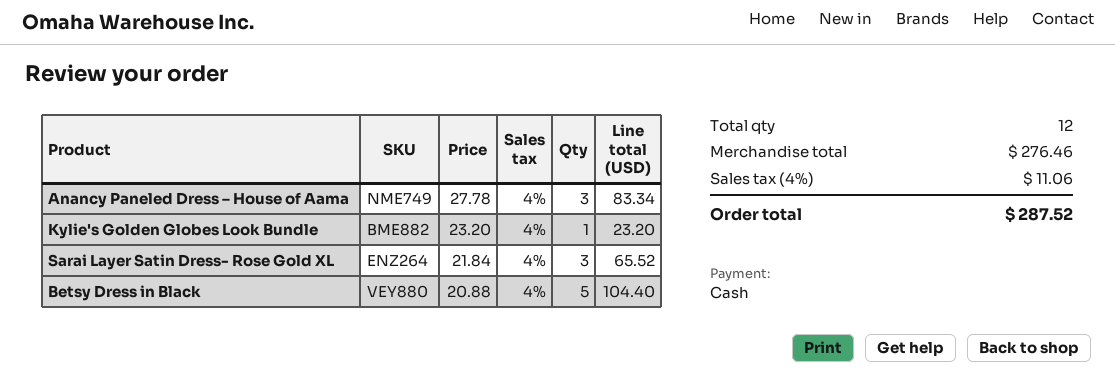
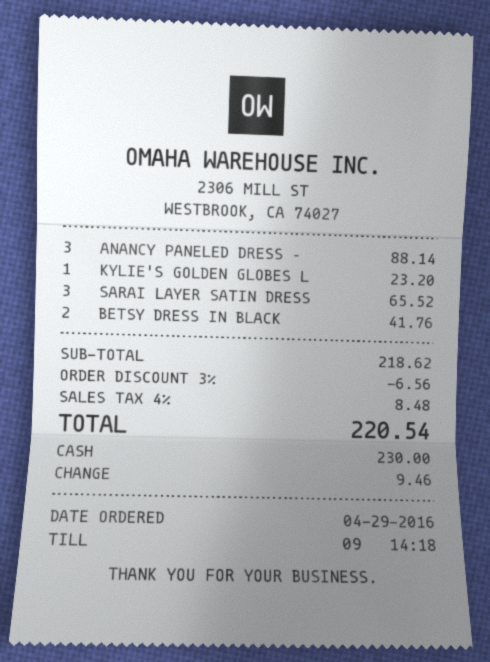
Anancy Paneled Dress – House of Aama: 3 for 83.34 -> 3 for 88.14
Betsy Dress in Black: 5 for 104.40 -> 2 for 41.76
subtotal: 276.46 -> 218.62
discount: none -> 3% = 6.56
tax: 4% = 11.06 -> 4% = 8.48
total: 287.52 -> 220.54

